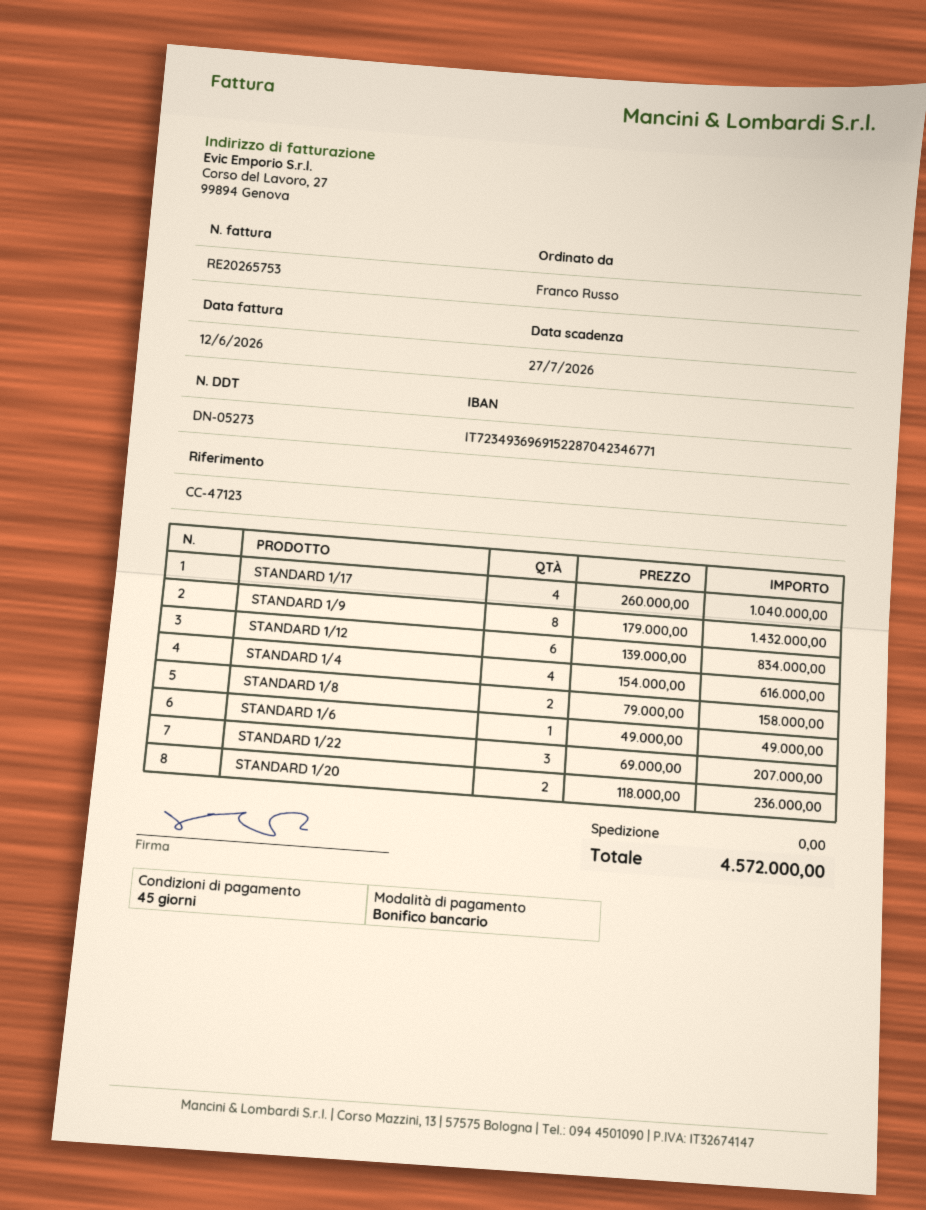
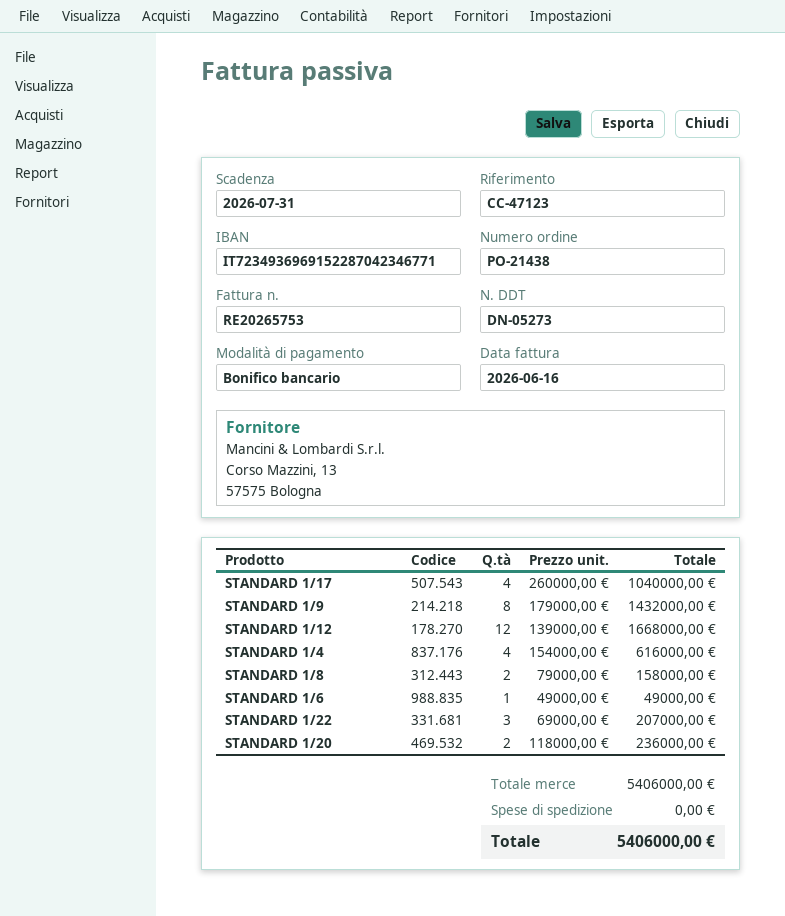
invoice date: 2026-06-12 -> 2026-06-16
due date: 2026-07-27 -> 2026-07-31
STANDARD 1/12: 6 x 139000.00 = 834000.00 -> 12 x 139000.00 = 1668000.00
total: 4572000.00 -> 5406000.00

